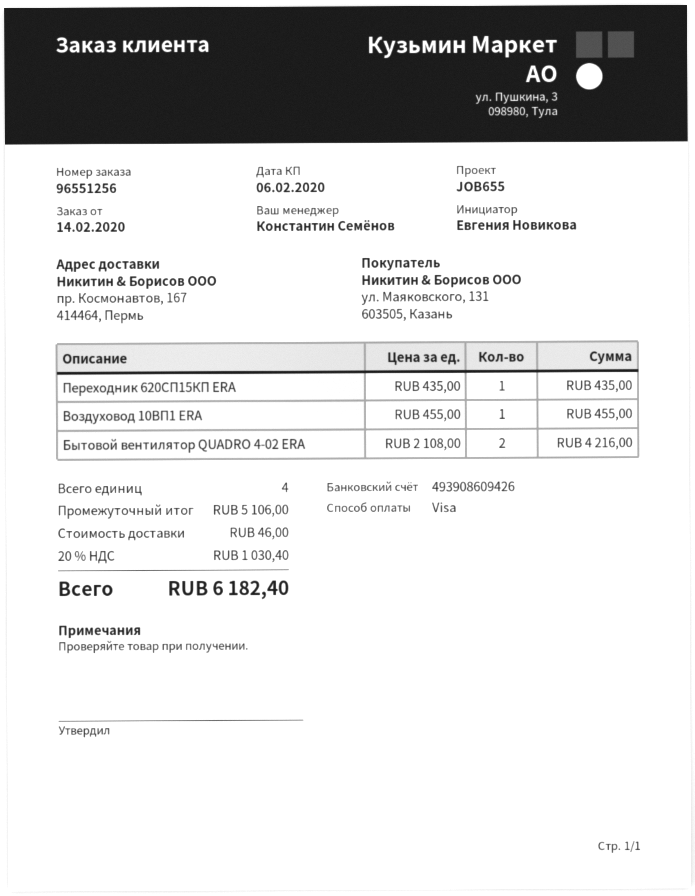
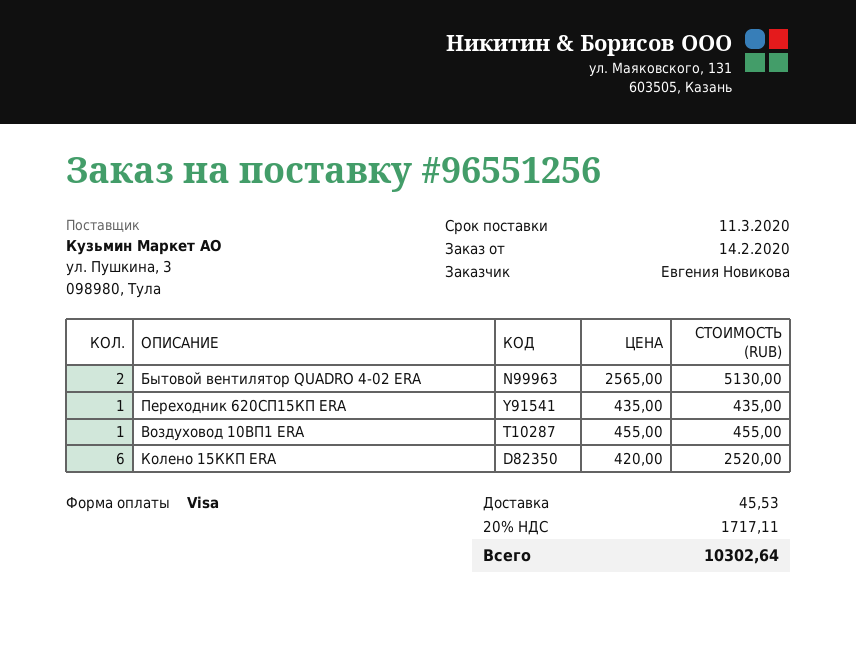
Бытовой вентилятор QUADRO 4-02 ERA: 2 x 2108.00 = 4216.00 -> 2 x 2565.00 = 5130.00
Колено 15ККП ERA: none -> 6 x 420.00 = 2520.00
shipping: 46.00 -> 45.53
tax: 20% = 1030.40 -> 20% = 1717.11
total: 6182.40 -> 10302.64

